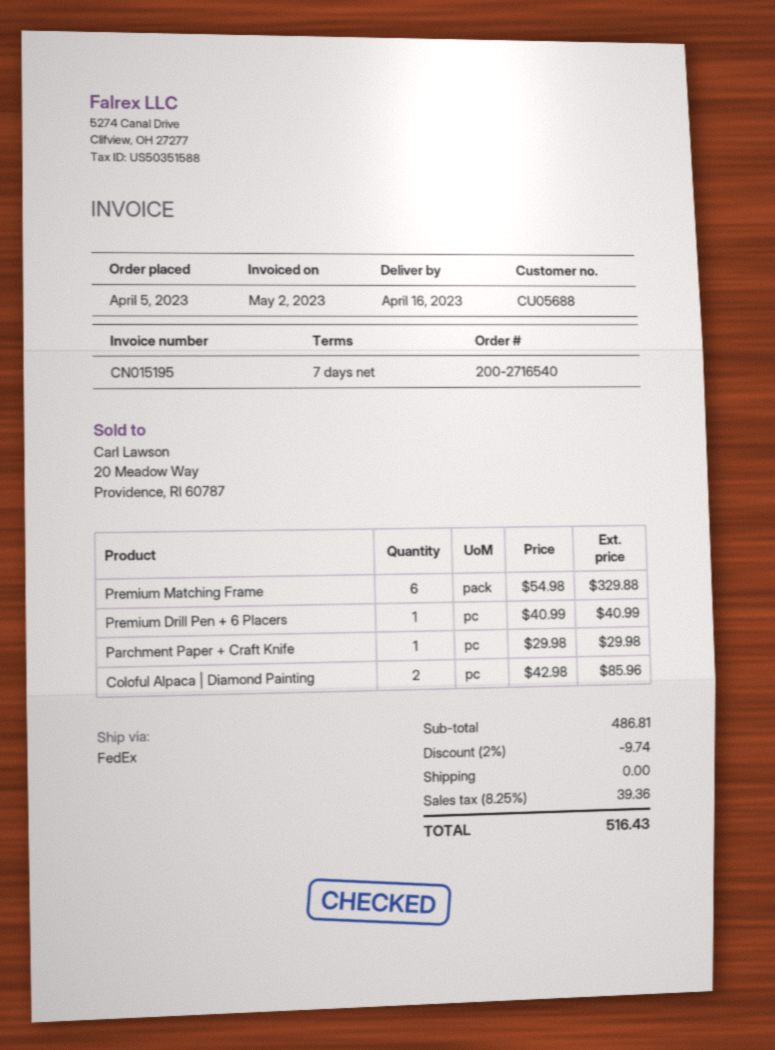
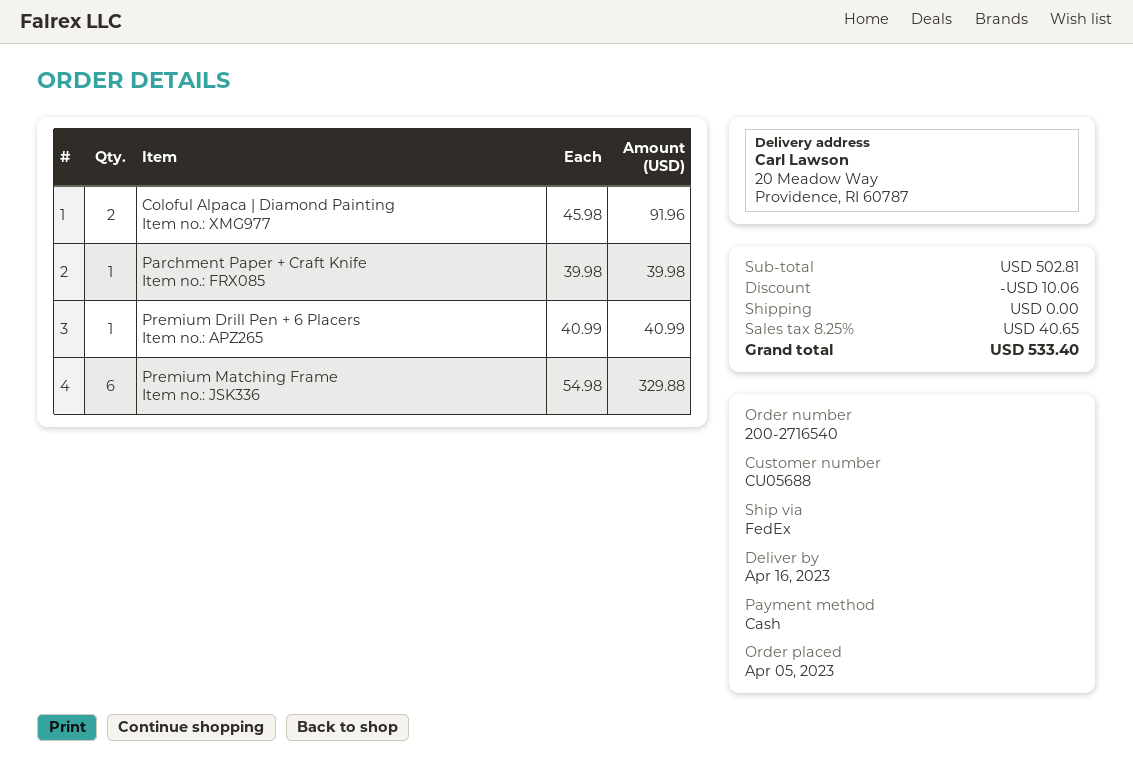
Parchment Paper + Craft Knife: 1 x 29.98 = 29.98 -> 1 x 39.98 = 39.98
Coloful Alpaca | Diamond Painting: 2 x 42.98 = 85.96 -> 2 x 45.98 = 91.96
subtotal: 486.81 -> 502.81
discount: 9.74 -> 10.06
tax: 8.25% = 39.36 -> 8.25% = 40.65
total: 516.43 -> 533.40

